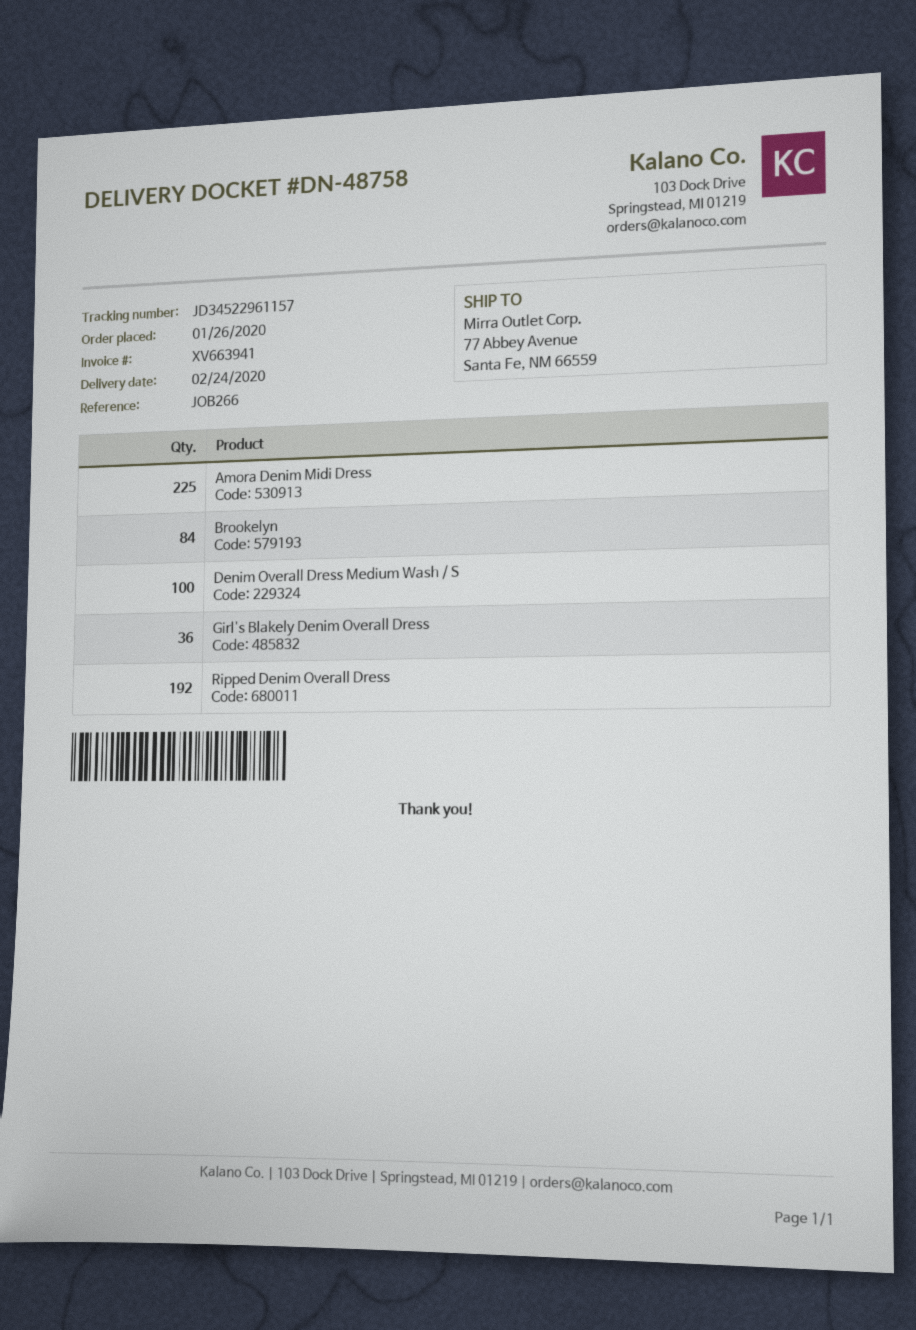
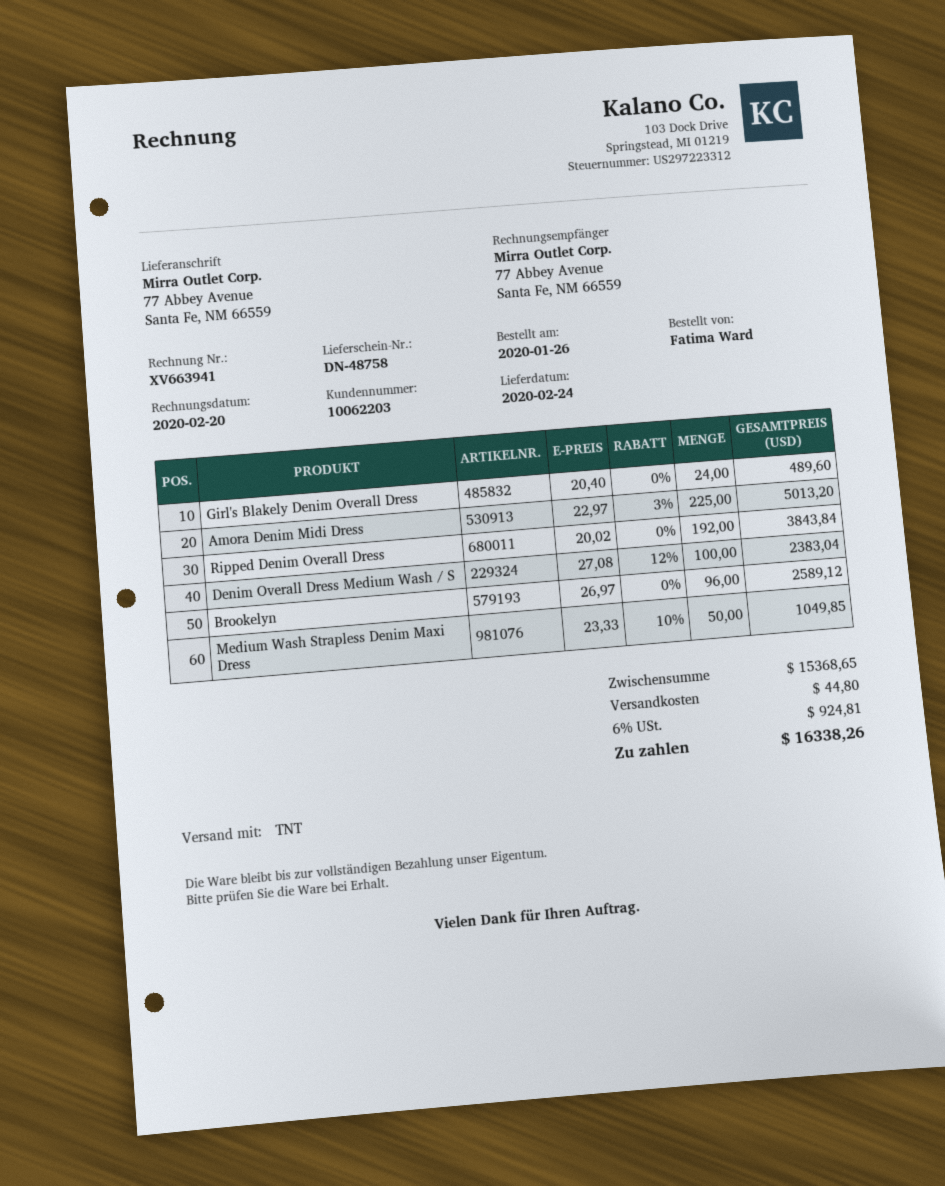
Brookelyn: 84 -> 96
Girl's Blakely Denim Overall Dress: 36 -> 24
Medium Wash Strapless Denim Maxi Dress: none -> 50

